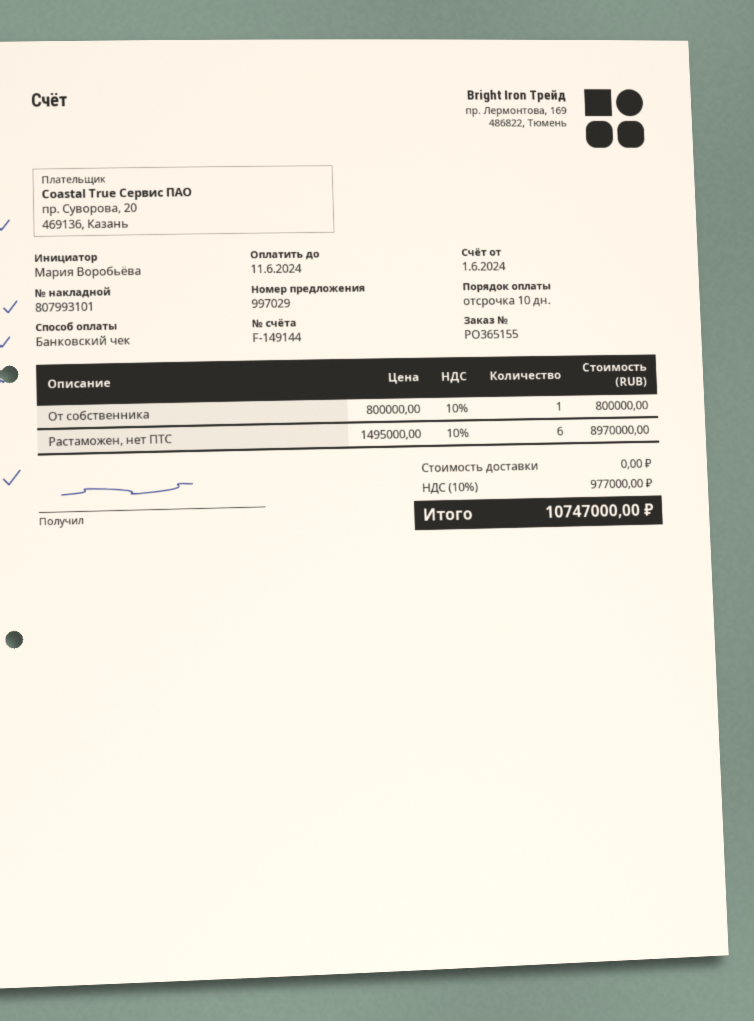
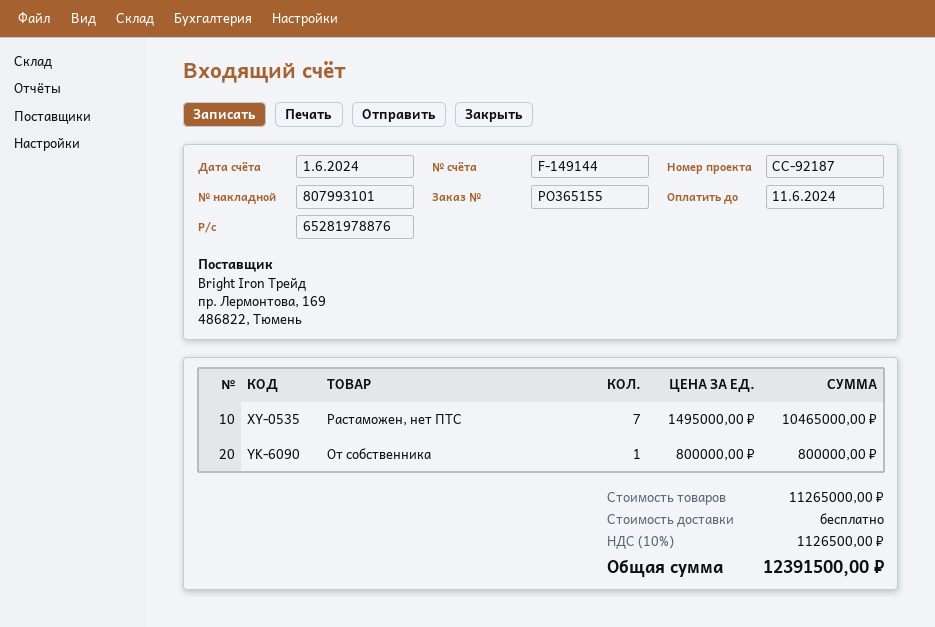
Растаможен, нет ПТС: 6 x 1495000.00 = 8970000.00 -> 7 x 1495000.00 = 10465000.00
tax: 10% = 977000.00 -> 10% = 1126500.00
total: 10747000.00 -> 12391500.00

